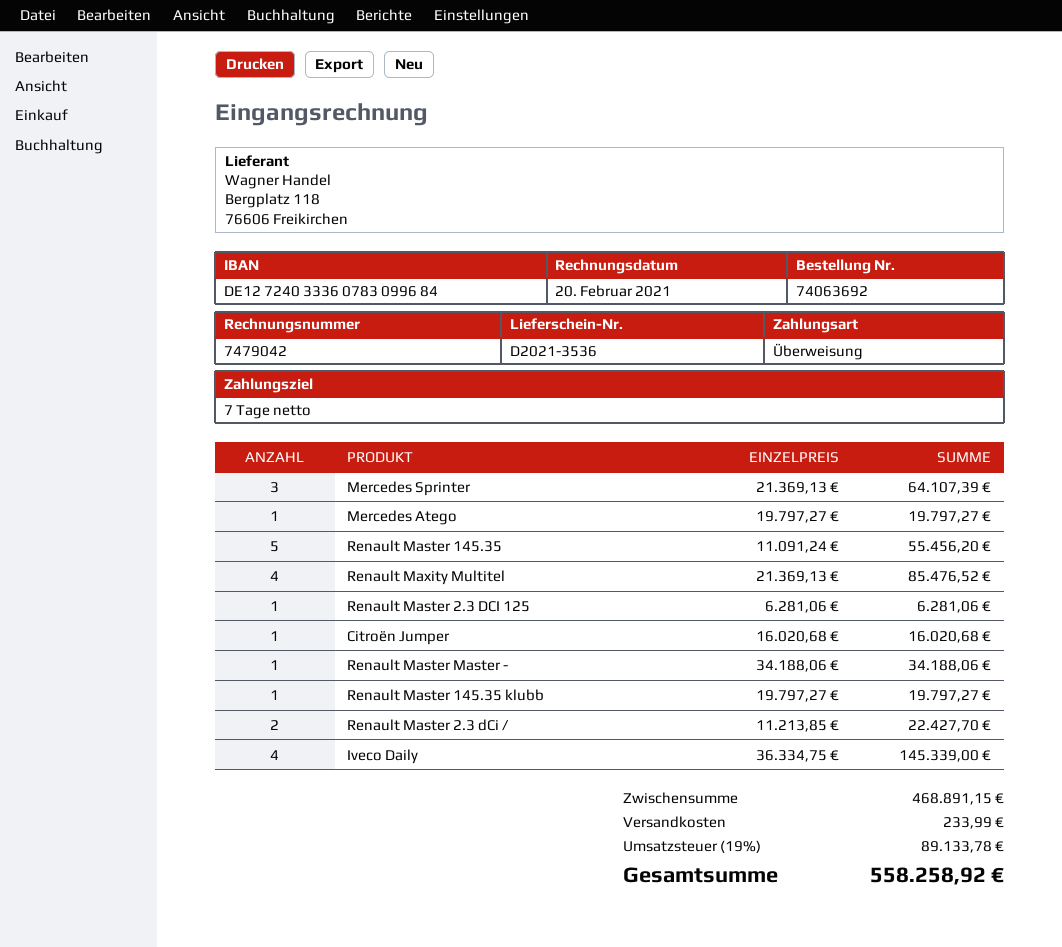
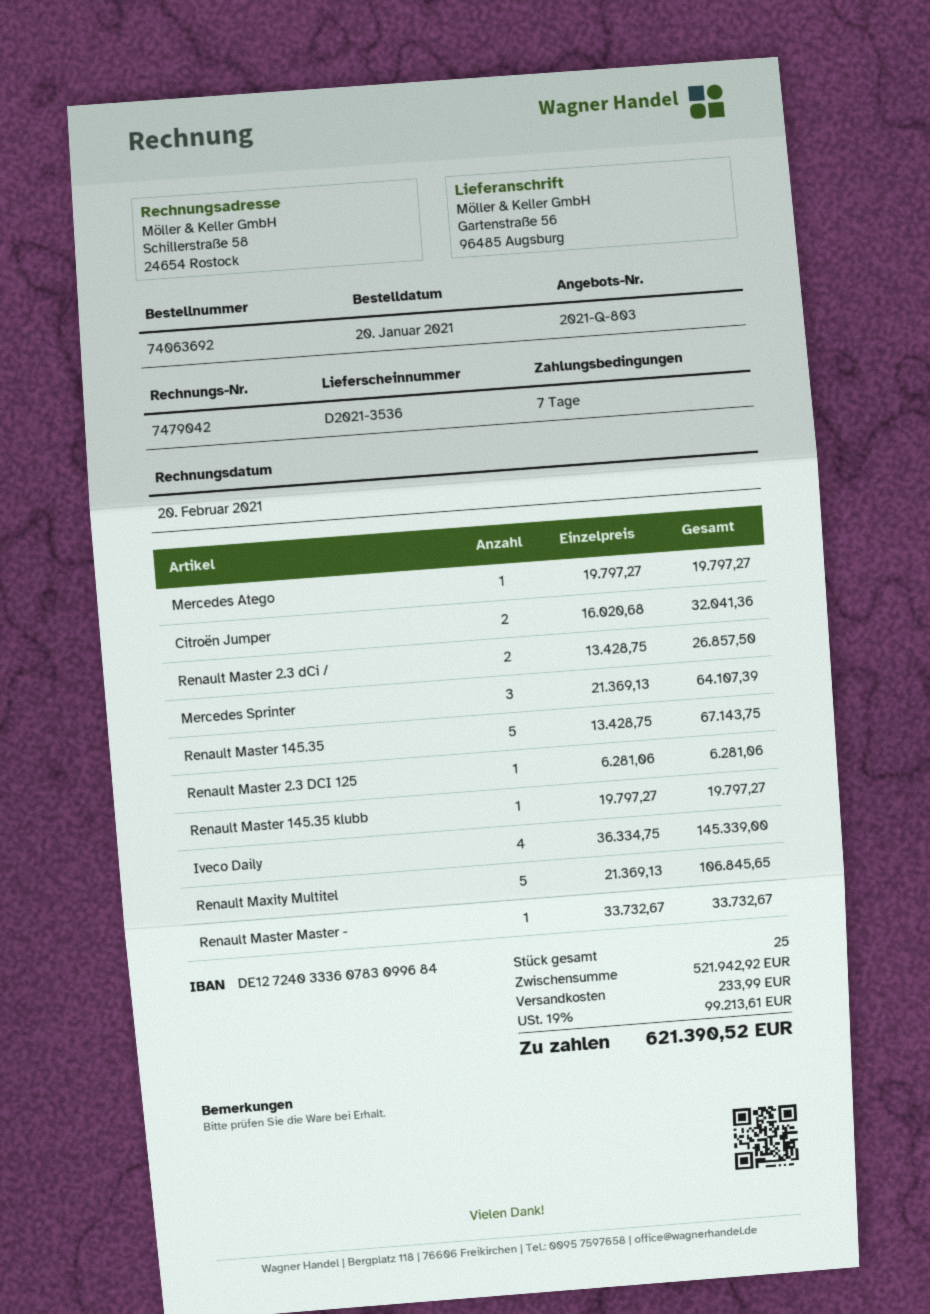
Renault Master 145.35: 5 x 11091.24 = 55456.20 -> 5 x 13428.75 = 67143.75
Renault Maxity Multitel: 4 x 21369.13 = 85476.52 -> 5 x 21369.13 = 106845.65
Citroën Jumper: 1 x 16020.68 = 16020.68 -> 2 x 16020.68 = 32041.36
Renault Master Master -: 1 x 34188.06 = 34188.06 -> 1 x 33732.67 = 33732.67
Renault Master 2.3 dCi /: 2 x 11213.85 = 22427.70 -> 2 x 13428.75 = 26857.50
subtotal: 468891.15 -> 521942.92
tax: 19% = 89133.78 -> 19% = 99213.61
total: 558258.92 -> 621390.52

